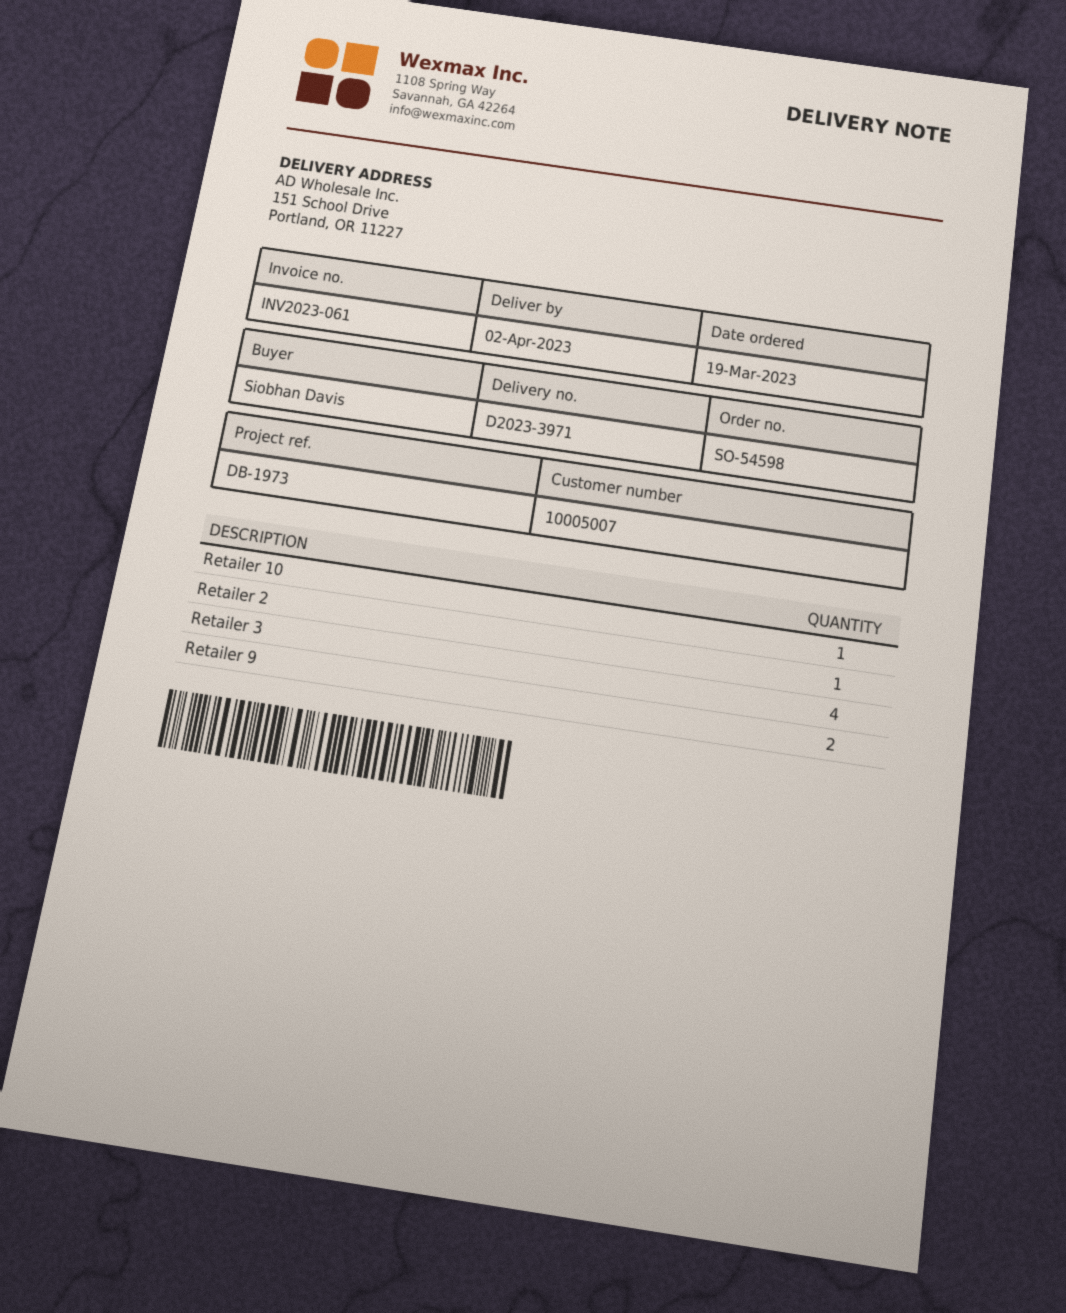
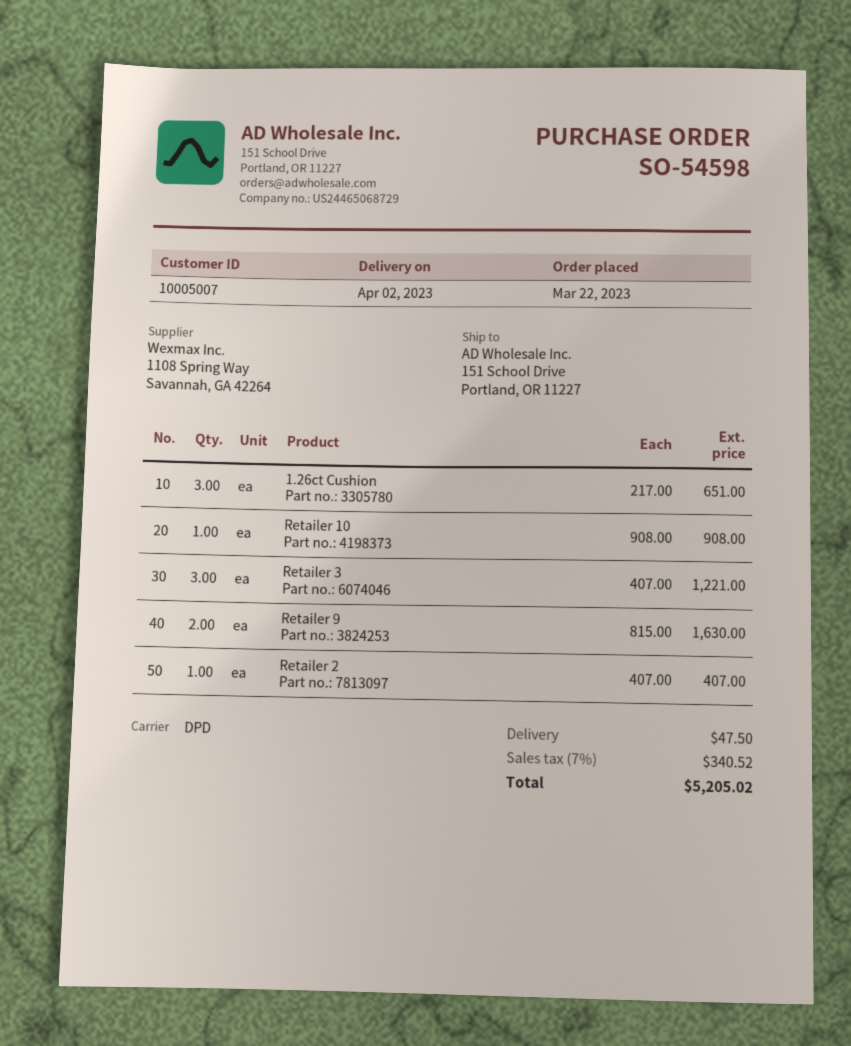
order date: 2023-03-19 -> 2023-03-22
Retailer 3: 4 -> 3
1.26ct Cushion: none -> 3

